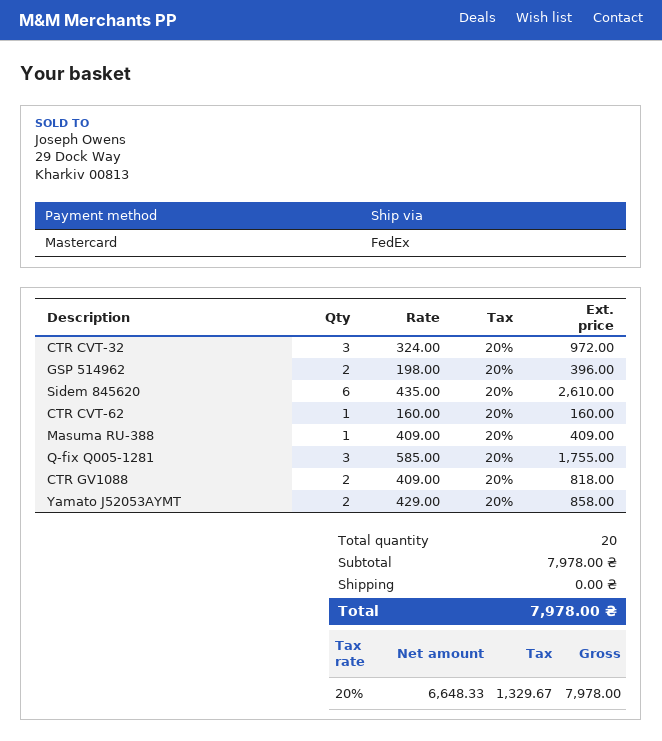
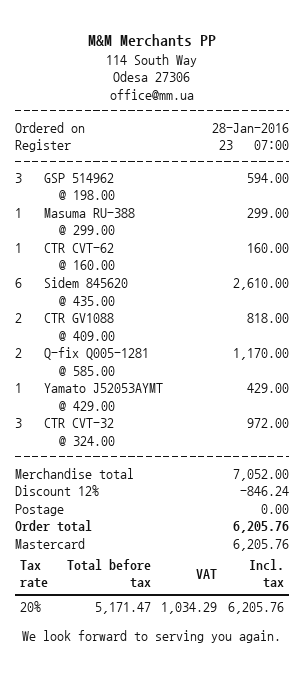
GSP 514962: 2 x 198.00 = 396.00 -> 3 x 198.00 = 594.00
Masuma RU-388: 1 x 409.00 = 409.00 -> 1 x 299.00 = 299.00
Q-fix Q005-1281: 3 x 585.00 = 1755.00 -> 2 x 585.00 = 1170.00
Yamato J52053AYMT: 2 x 429.00 = 858.00 -> 1 x 429.00 = 429.00
subtotal: 7978.00 -> 7052.00
discount: none -> 12% = 846.24
net: 6648.33 -> 5171.47
tax: 20% = 1329.67 -> 20% = 1034.29
total: 7978.00 -> 6205.76

